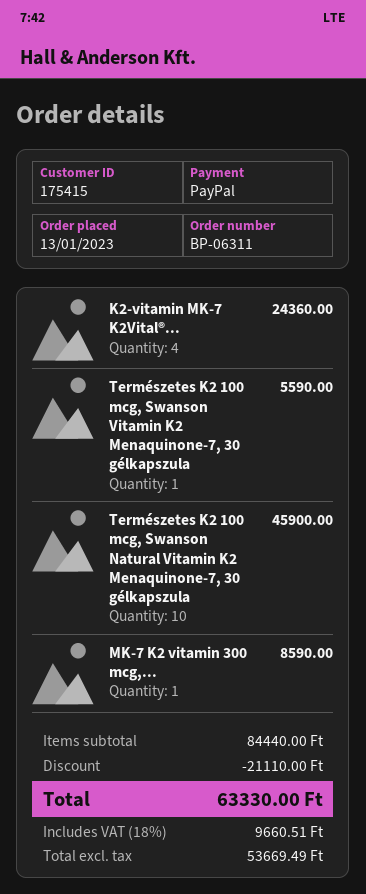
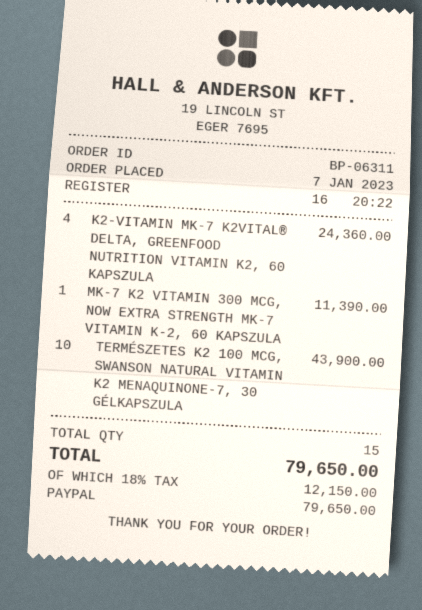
order date: 2023-01-13 -> 2023-01-07
Természetes K2 100 mcg, Swanson Vitamin K2 Menaquinone-7, 30 gélkapszula: 1 for 5590.00 -> none
Természetes K2 100 mcg, Swanson Natural Vitamin K2 Menaquinone-7, 30 gélkapszula: 10 for 45900.00 -> 10 for 43900.00
MK-7 K2 vitamin 300 mcg,...: 1 for 8590.00 -> 1 for 11390.00
discount: 21110.00 -> none
tax: 18% = 9660.51 -> 18% = 12150.00
total: 63330.00 -> 79650.00

